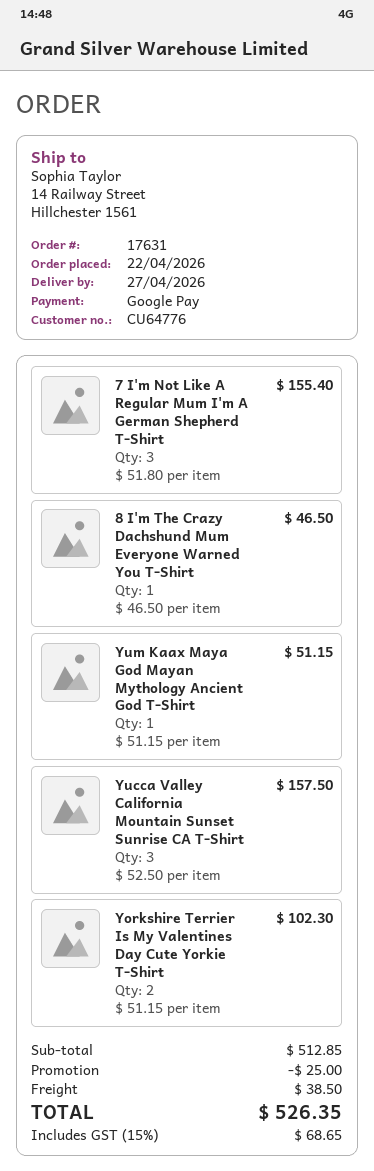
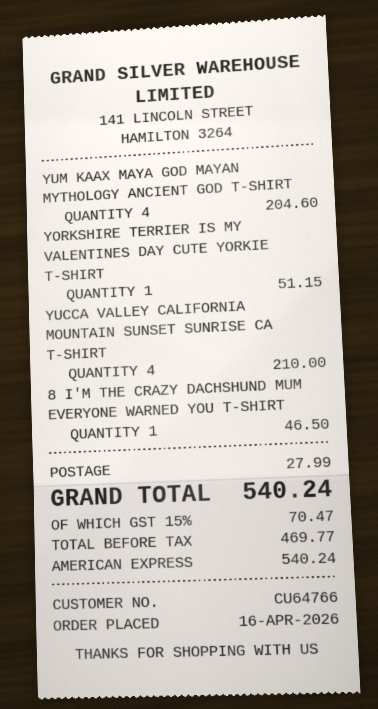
order date: 2026-04-22 -> 2026-04-16
customer number: CU64776 -> CU64766
payment method: Google Pay -> American Express
7 I'm Not Like A Regular Mum I'm A German Shepherd T-Shirt: 3 for 155.40 -> none
Yum Kaax Maya God Mayan Mythology Ancient God T-Shirt: 1 for 51.15 -> 4 for 204.60
Yucca Valley California Mountain Sunset Sunrise CA T-Shirt: 3 for 157.50 -> 4 for 210.00
Yorkshire Terrier Is My Valentines Day Cute Yorkie T-Shirt: 2 for 102.30 -> 1 for 51.15
discount: 25.00 -> none
shipping: 38.50 -> 27.99
tax: 15% = 68.65 -> 15% = 70.47
total: 526.35 -> 540.24

